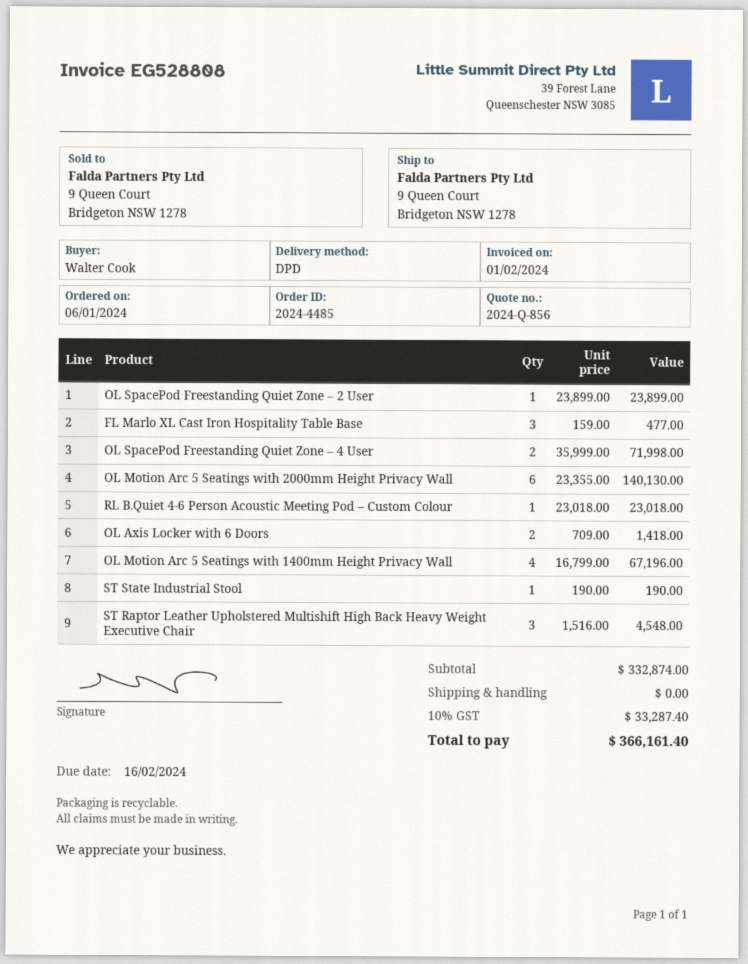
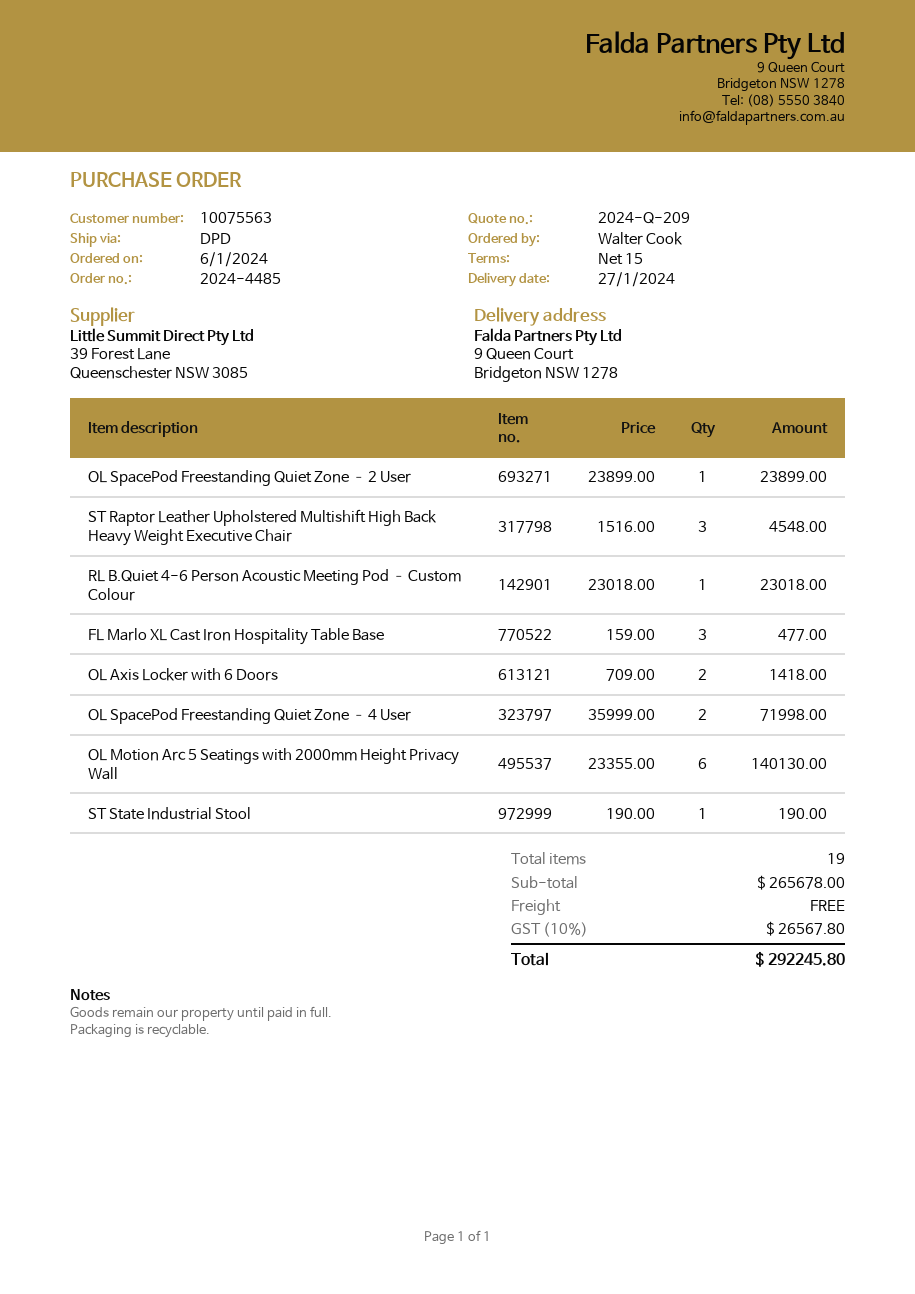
quote number: 2024-Q-856 -> 2024-Q-209
OL Motion Arc 5 Seatings with 1400mm Height Privacy Wall: 4 x 16799.00 = 67196.00 -> none
subtotal: 332874.00 -> 265678.00
tax: 10% = 33287.40 -> 10% = 26567.80
total: 366161.40 -> 292245.80

